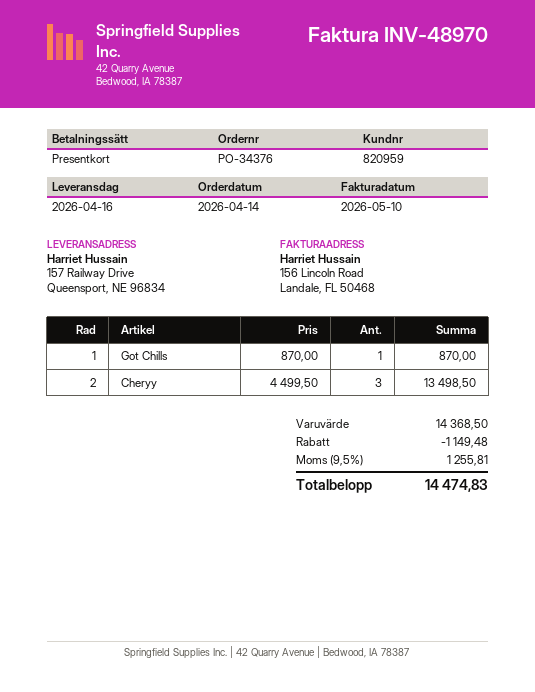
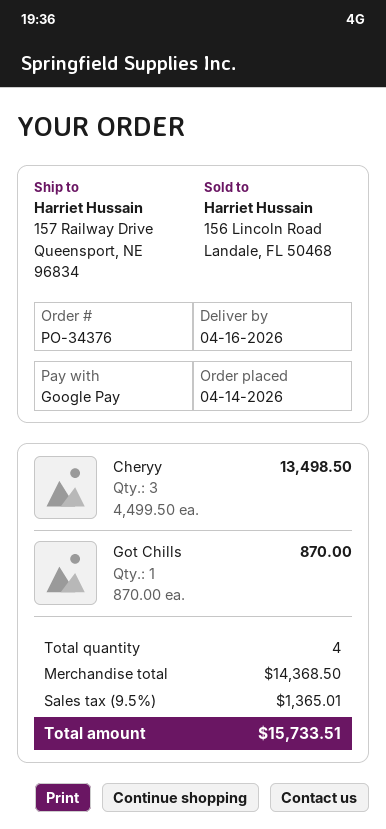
payment method: gift card -> Google Pay
discount: 1149.48 -> none
tax: 9.5% = 1255.81 -> 9.5% = 1365.01
total: 14474.83 -> 15733.51

